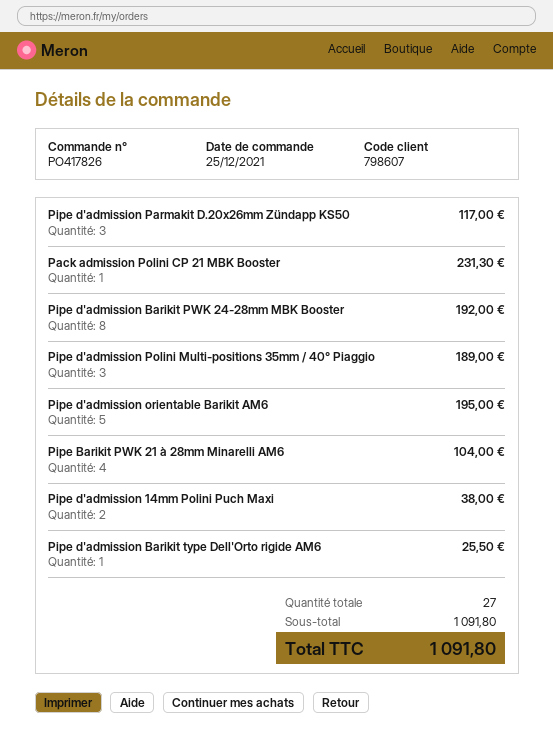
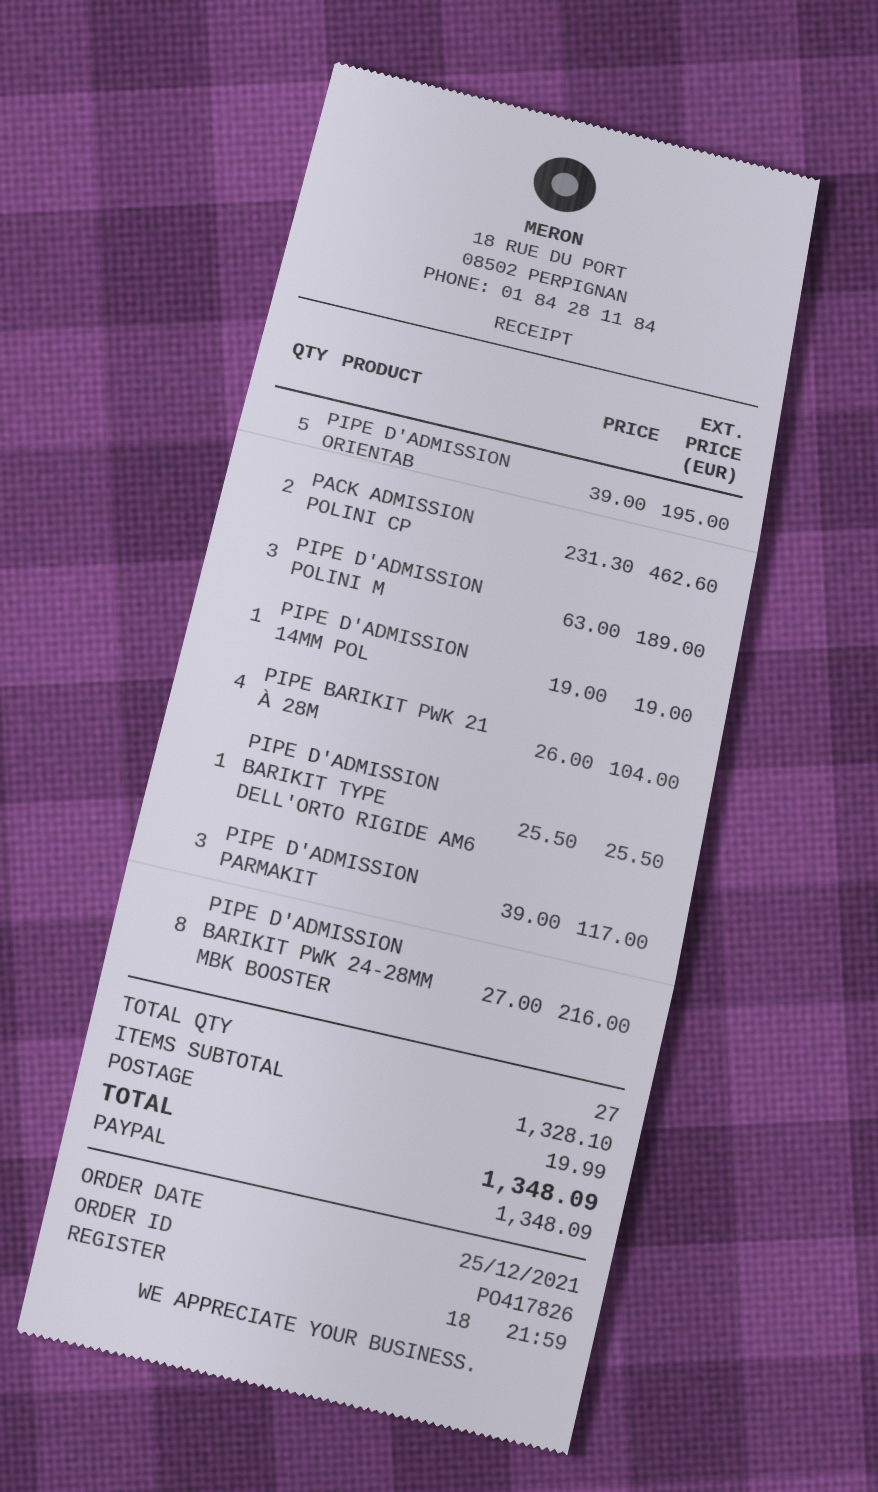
Pack admission Polini CP 21 MBK Booster: 1 for 231.30 -> 2 for 462.60
Pipe d'admission Barikit PWK 24-28mm MBK Booster: 8 for 192.00 -> 8 for 216.00
Pipe d'admission 14mm Polini Puch Maxi: 2 for 38.00 -> 1 for 19.00
subtotal: 1091.80 -> 1328.10
shipping: none -> 19.99
total: 1091.80 -> 1348.09

